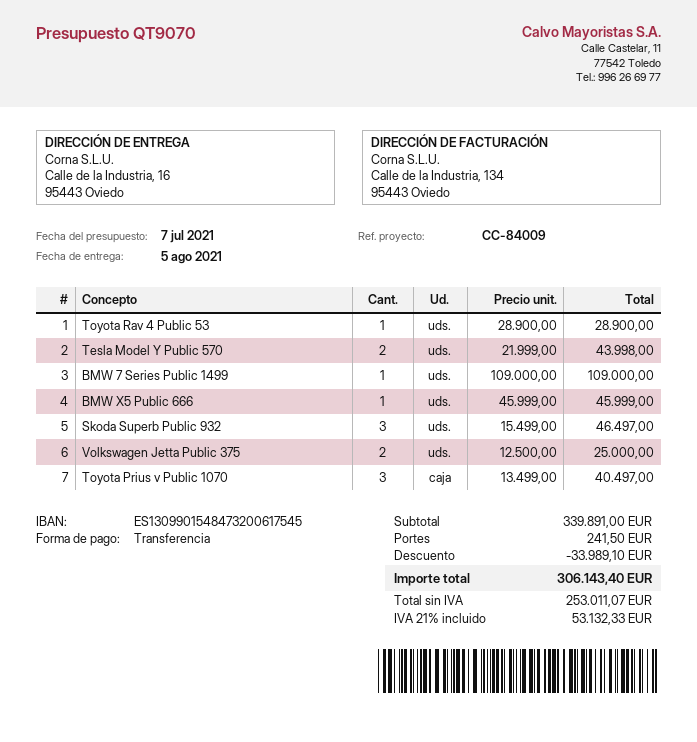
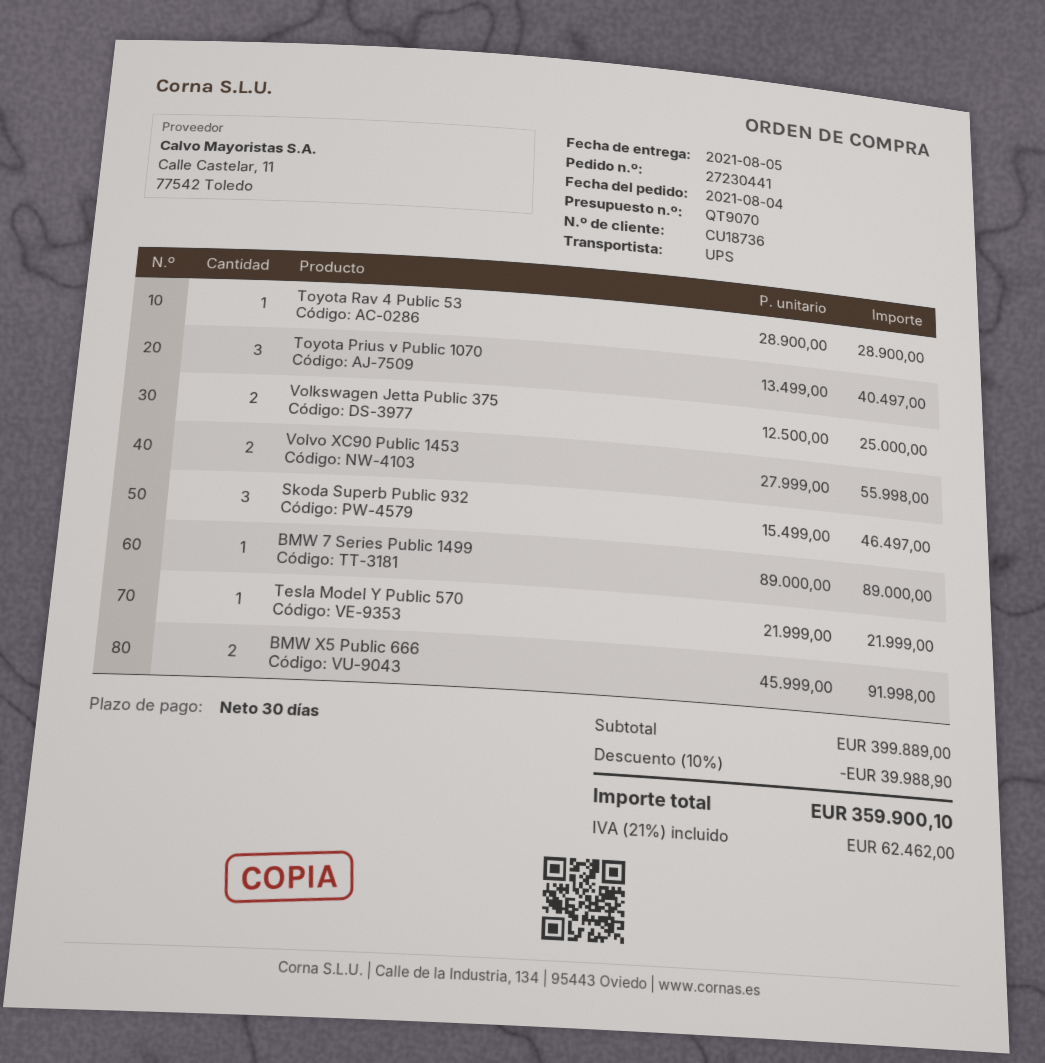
Tesla Model Y Public 570: 2 x 21999.00 = 43998.00 -> 1 x 21999.00 = 21999.00
BMW 7 Series Public 1499: 1 x 109000.00 = 109000.00 -> 1 x 89000.00 = 89000.00
BMW X5 Public 666: 1 x 45999.00 = 45999.00 -> 2 x 45999.00 = 91998.00
Volvo XC90 Public 1453: none -> 2 x 27999.00 = 55998.00
subtotal: 339891.00 -> 399889.00
discount: 33989.10 -> 39988.90
shipping: 241.50 -> none
tax: 21% = 53132.33 -> 21% = 62462.00
total: 306143.40 -> 359900.10

